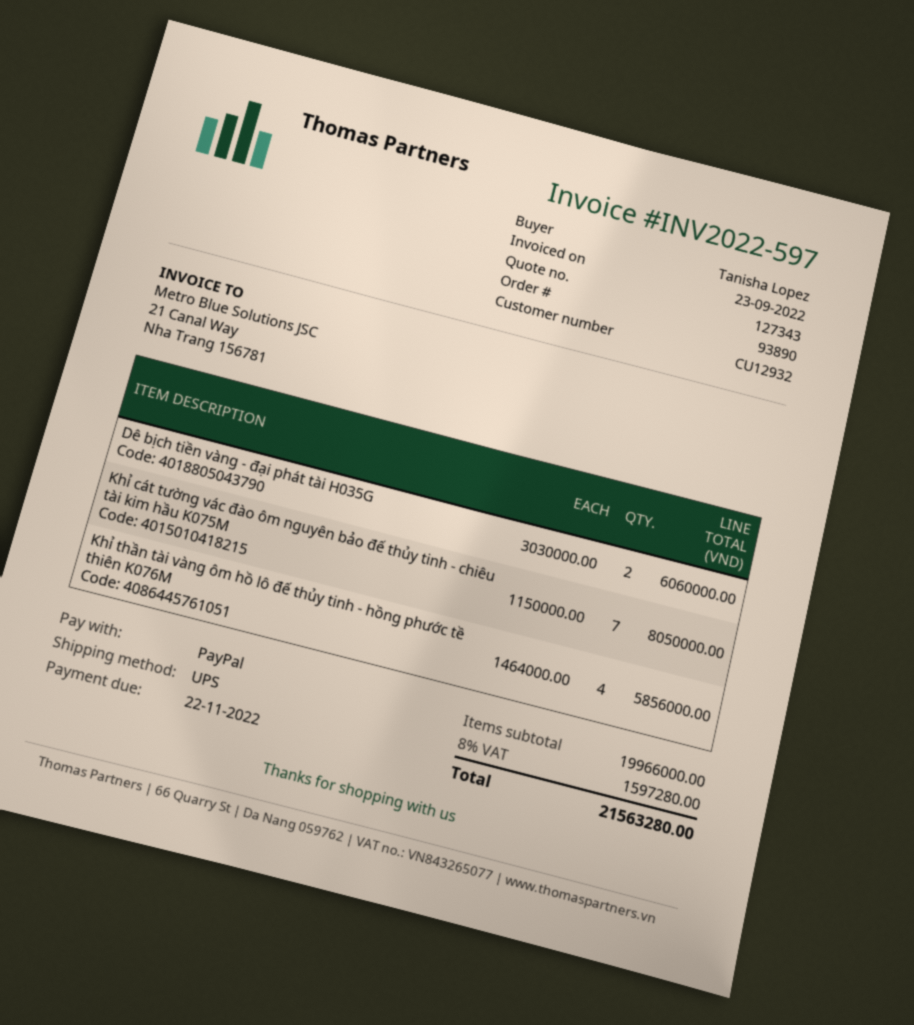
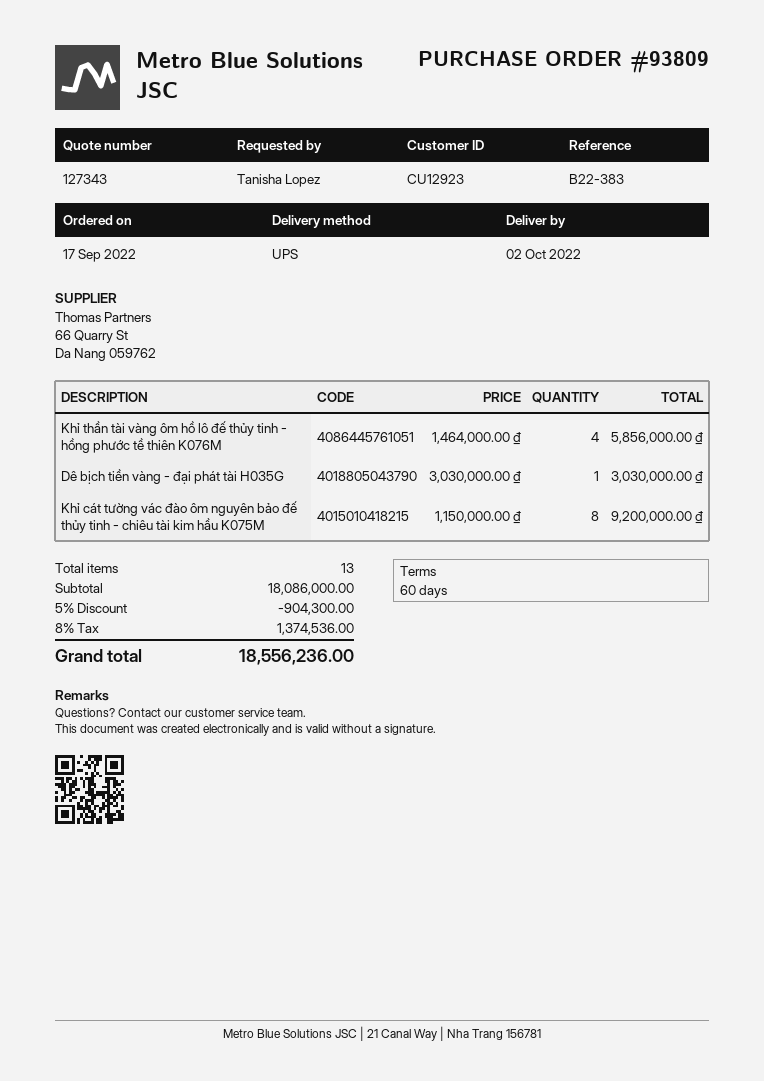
order number: 93890 -> 93809
customer number: CU12932 -> CU12923
Dê bịch tiền vàng - đại phát tài H035G: 2 x 3030000.00 = 6060000.00 -> 1 x 3030000.00 = 3030000.00
Khỉ cát tường vác đào ôm nguyên bảo đế thủy tinh - chiêu tài kim hầu K075M: 7 x 1150000.00 = 8050000.00 -> 8 x 1150000.00 = 9200000.00
subtotal: 19966000.00 -> 18086000.00
discount: none -> 5% = 904300.00
tax: 8% = 1597280.00 -> 8% = 1374536.00
total: 21563280.00 -> 18556236.00

